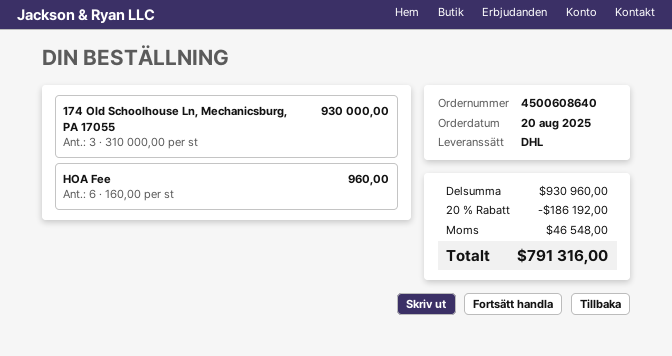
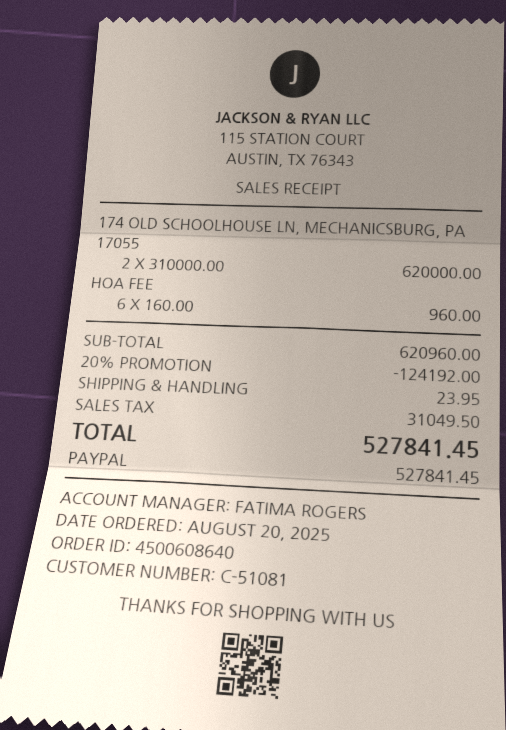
174 Old Schoolhouse Ln, Mechanicsburg, PA 17055: 3 x 310000.00 = 930000.00 -> 2 x 310000.00 = 620000.00
subtotal: 930960.00 -> 620960.00
discount: 20% = 186192.00 -> 20% = 124192.00
shipping: none -> 23.95
tax: 46548.00 -> 31049.50
total: 791316.00 -> 527841.45

